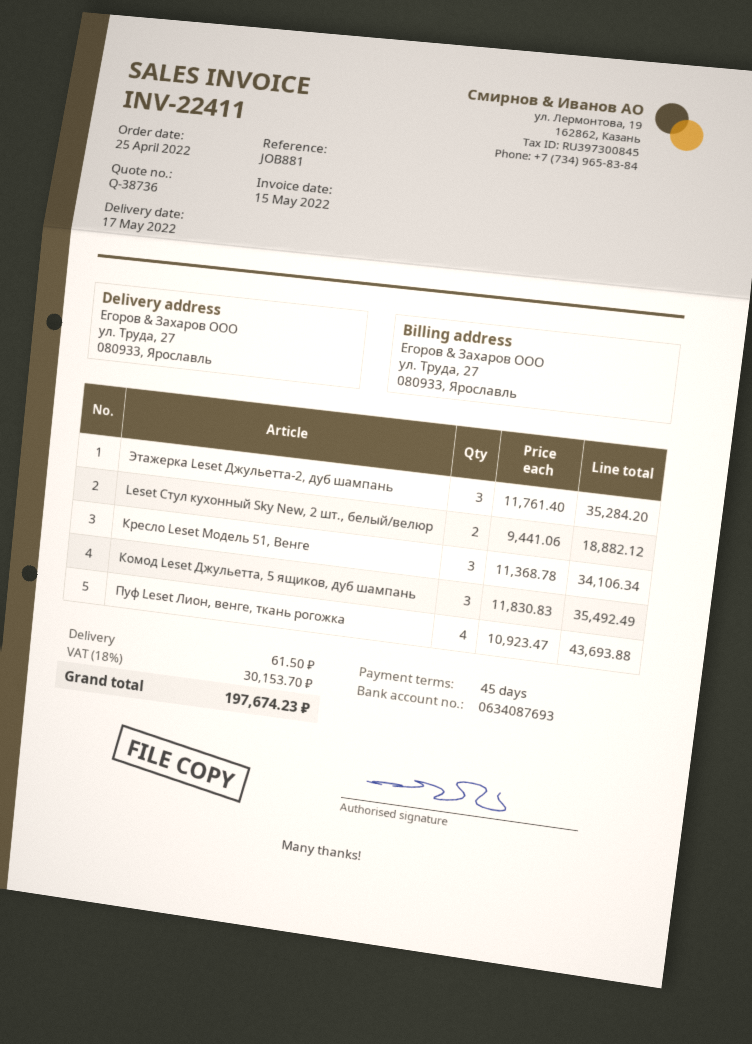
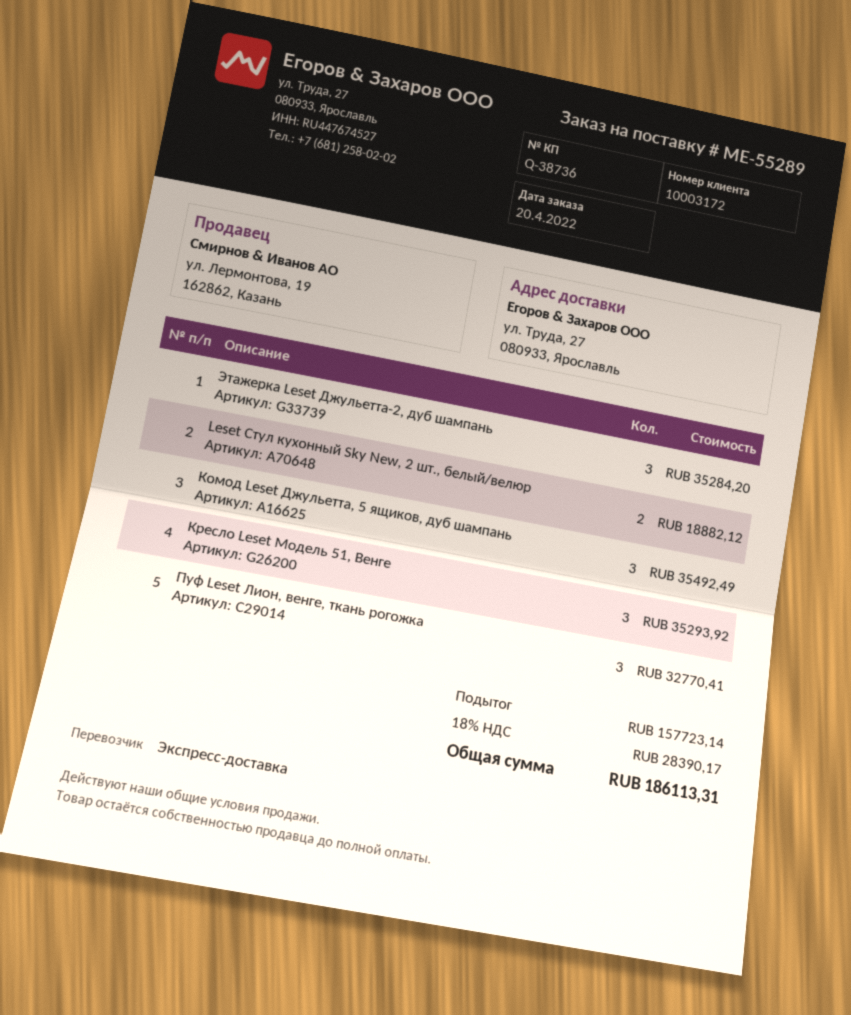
order date: 2022-04-25 -> 2022-04-20
Кресло Leset Модель 51, Венге: 3 for 34106.34 -> 3 for 35293.92
Пуф Leset Лион, венге, ткань рогожка: 4 for 43693.88 -> 3 for 32770.41
shipping: 61.50 -> none
tax: 18% = 30153.70 -> 18% = 28390.17
total: 197674.23 -> 186113.31

